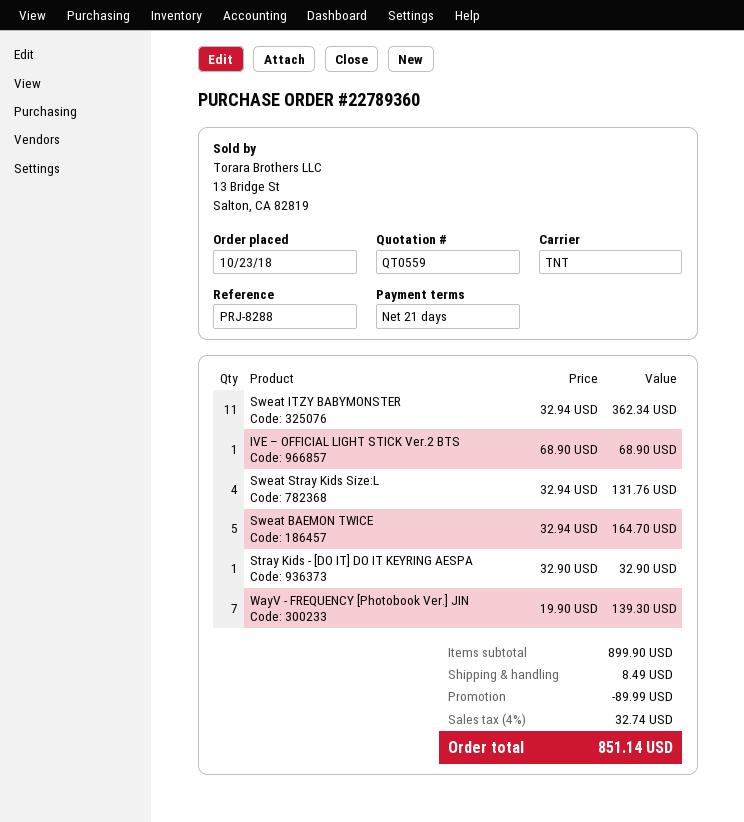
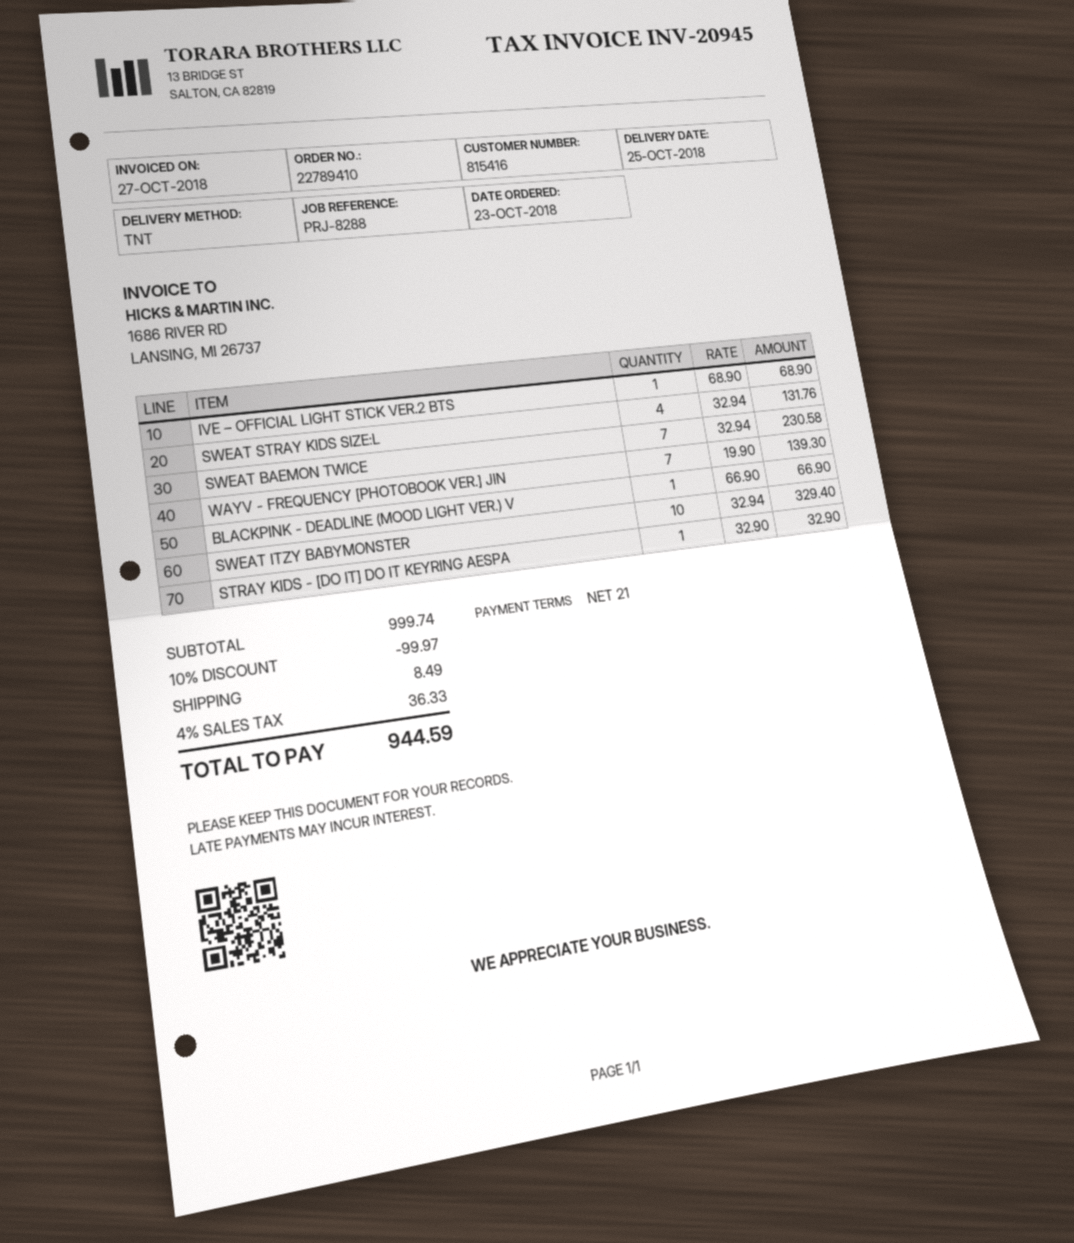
order number: 22789360 -> 22789410
Sweat ITZY BABYMONSTER: 11 x 32.94 = 362.34 -> 10 x 32.94 = 329.40
Sweat BAEMON TWICE: 5 x 32.94 = 164.70 -> 7 x 32.94 = 230.58
BLACKPINK - DEADLINE (MOOD LIGHT VER.) V: none -> 1 x 66.90 = 66.90
subtotal: 899.90 -> 999.74
discount: 89.99 -> 99.97
tax: 4% = 32.74 -> 4% = 36.33
total: 851.14 -> 944.59

